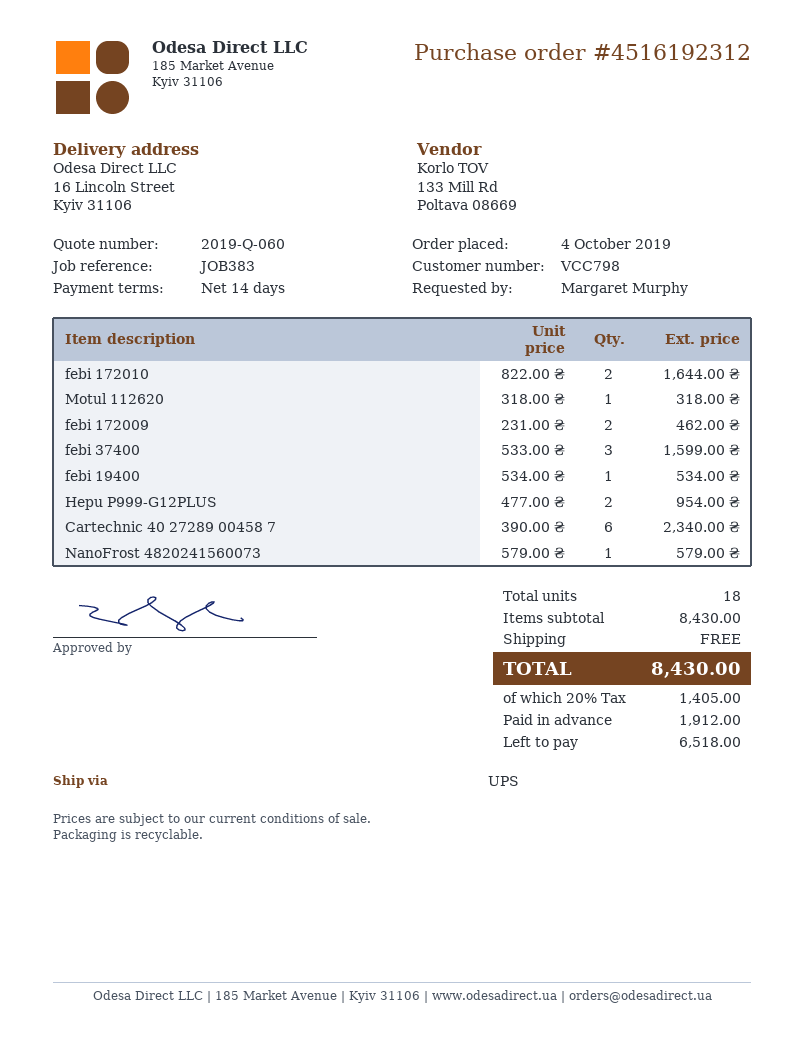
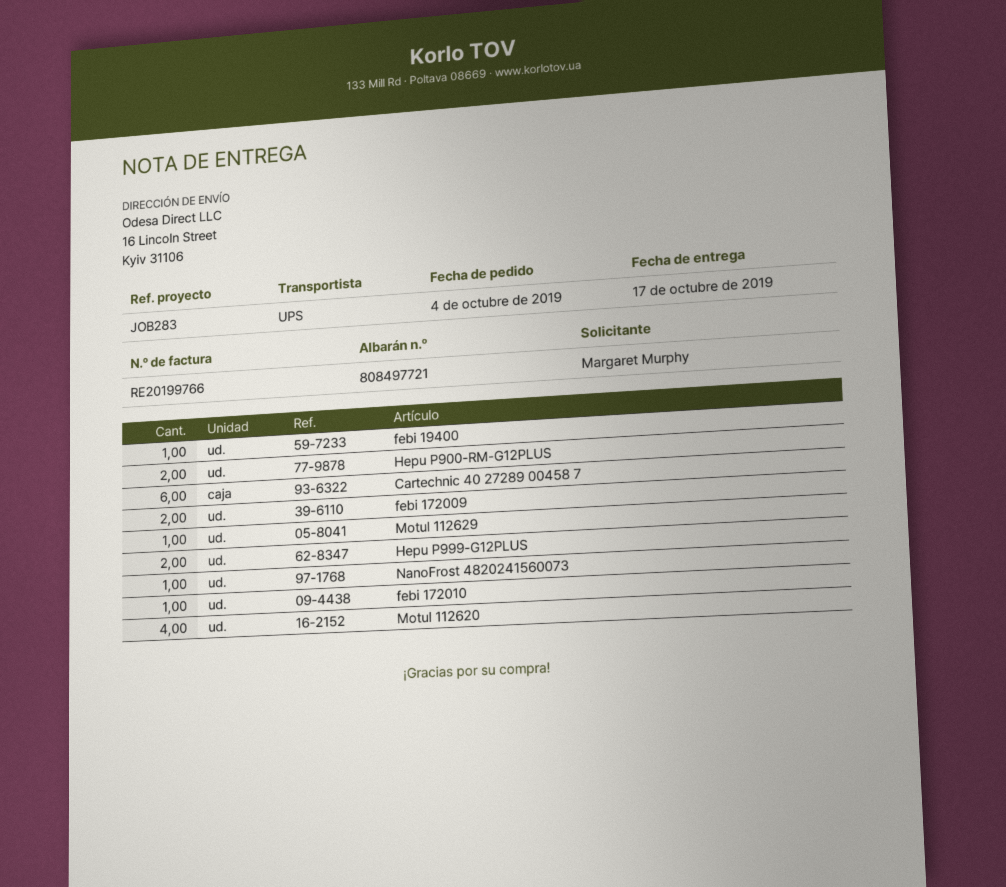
reference: JOB383 -> JOB283
febi 172010: 2 -> 1
Motul 112620: 1 -> 4
febi 37400: 3 -> none
Hepu P900-RM-G12PLUS: none -> 2
Motul 112629: none -> 1

